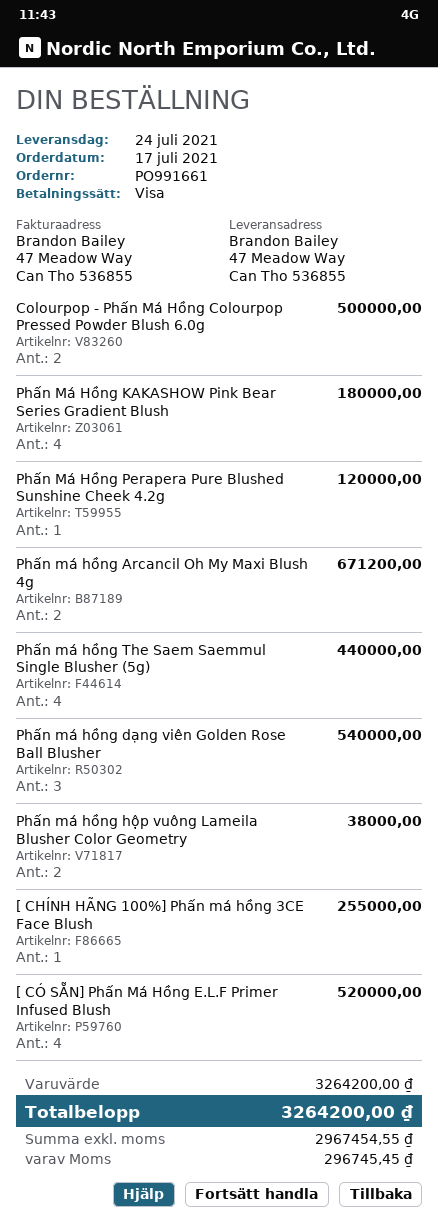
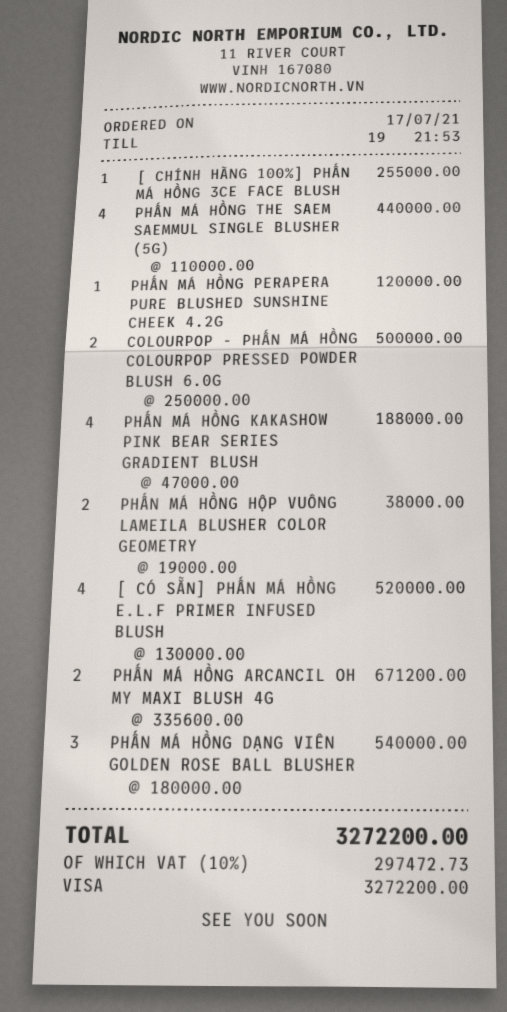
Phấn Má Hồng KAKASHOW Pink Bear Series Gradient Blush: 4 for 180000.00 -> 4 for 188000.00
tax: 296745.45 -> 297472.73
total: 3264200.00 -> 3272200.00

